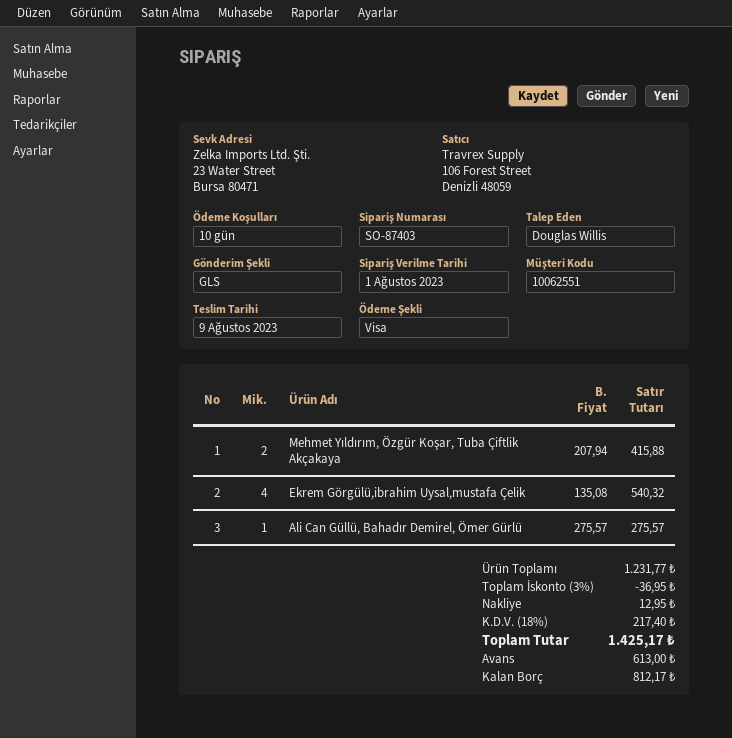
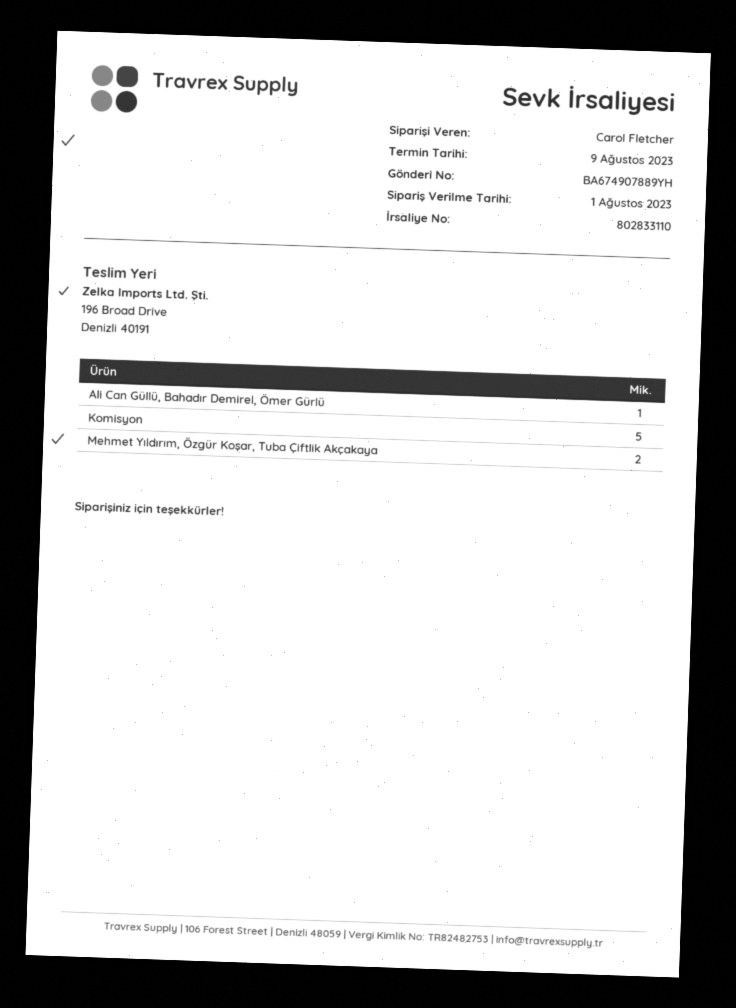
ordered by: Douglas Willis -> Carol Fletcher
ship to: 23 Water Street, Bursa 80471 -> 196 Broad Drive, Denizli 40191
Ekrem Görgülü,ibrahim Uysal,mustafa Çelik: 4 -> none
Komisyon: none -> 5

